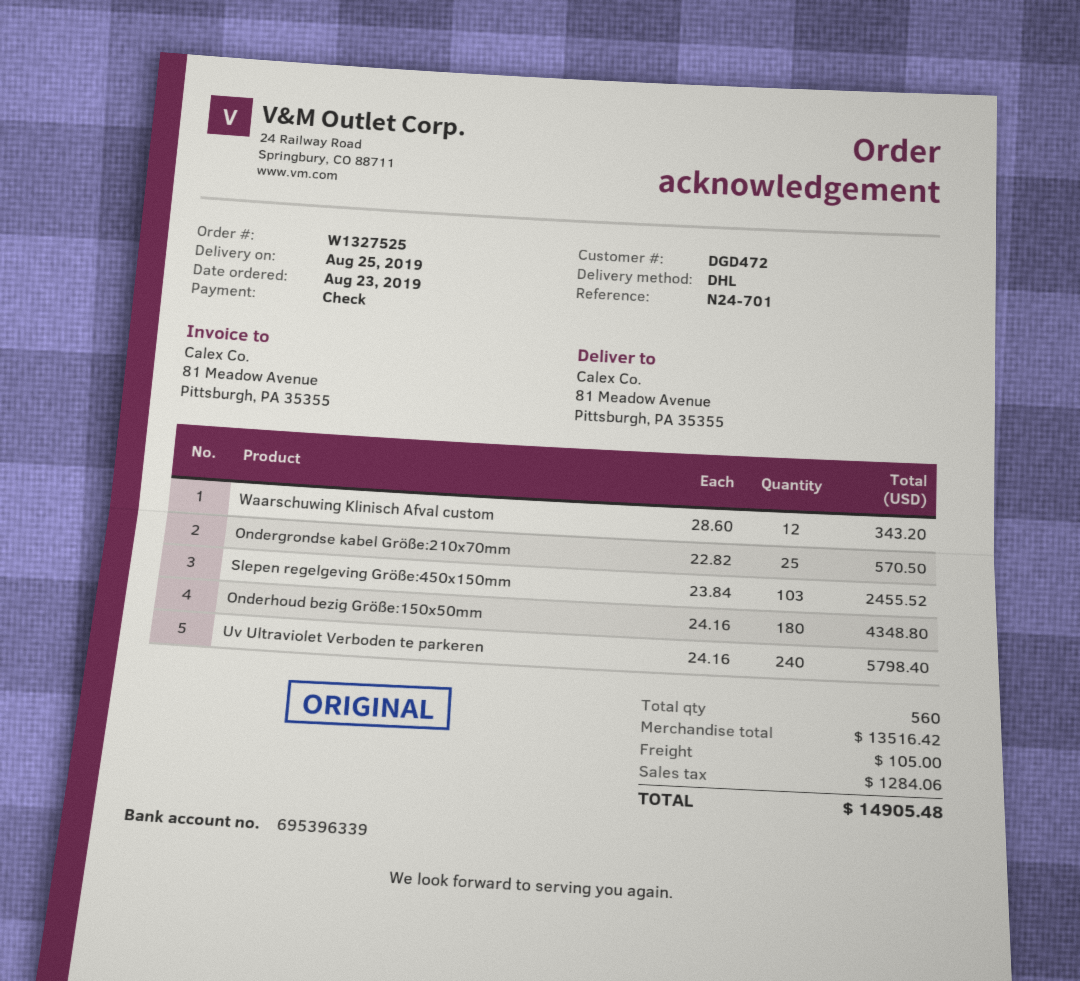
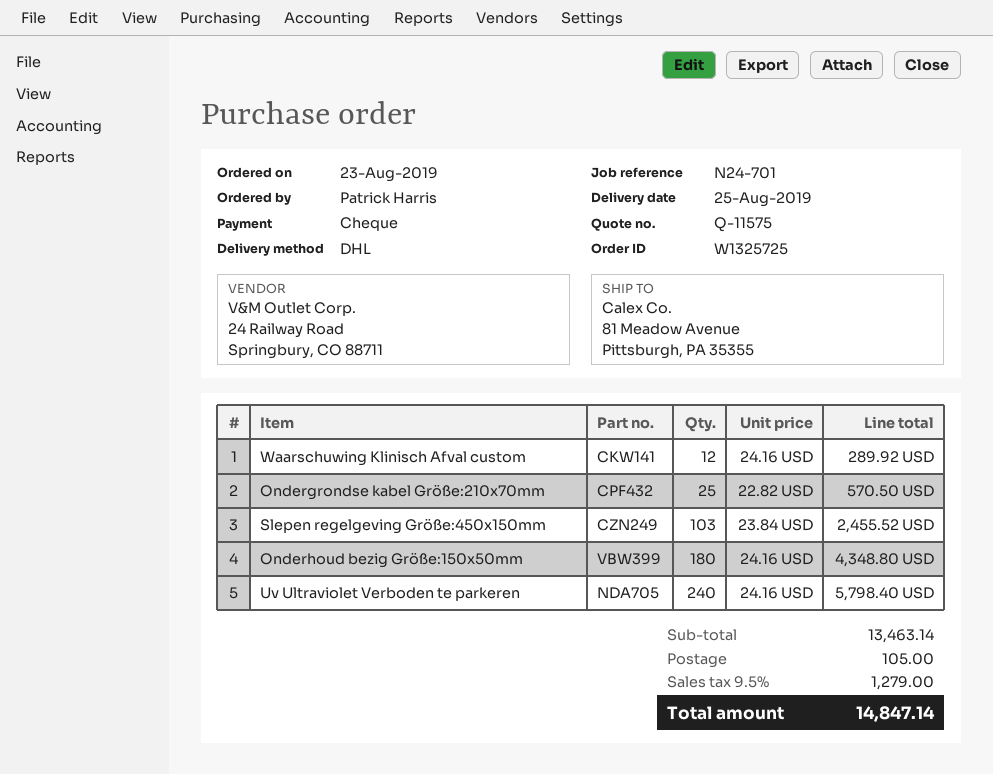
order number: W1327525 -> W1325725
Waarschuwing Klinisch Afval custom: 12 x 28.60 = 343.20 -> 12 x 24.16 = 289.92
subtotal: 13516.42 -> 13463.14
tax: 1284.06 -> 1279.00
total: 14905.48 -> 14847.14

